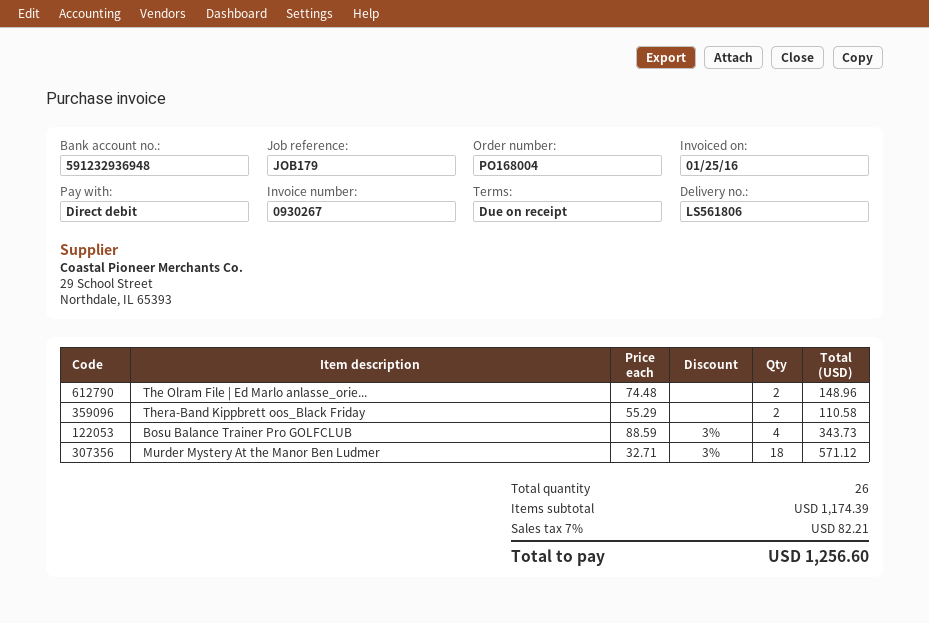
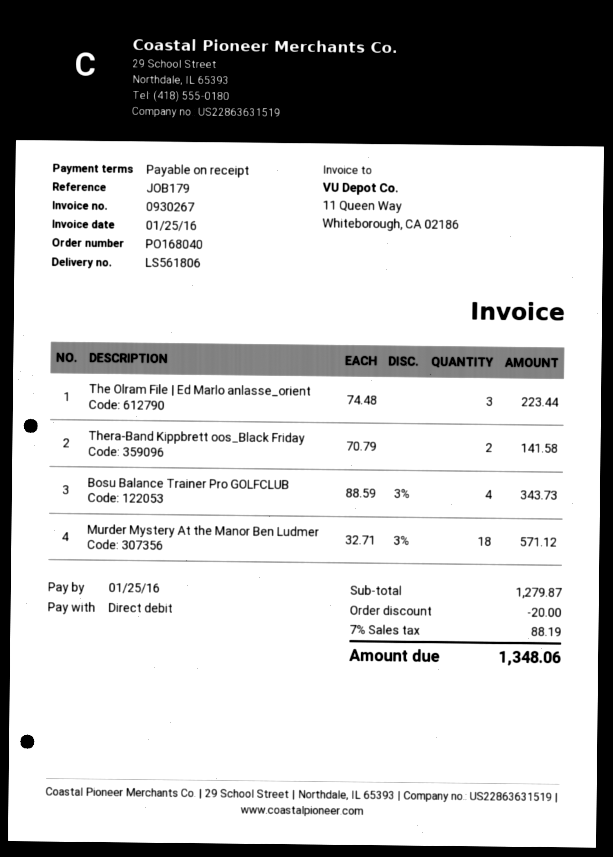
order number: PO168004 -> PO168040
The Olram File | Ed Marlo anlasse_orie...: 2 x 74.48 = 148.96 -> 3 x 74.48 = 223.44
Thera-Band Kippbrett oos_Black Friday: 2 x 55.29 = 110.58 -> 2 x 70.79 = 141.58
subtotal: 1174.39 -> 1279.87
discount: none -> 20.00
tax: 7% = 82.21 -> 7% = 88.19
total: 1256.60 -> 1348.06

